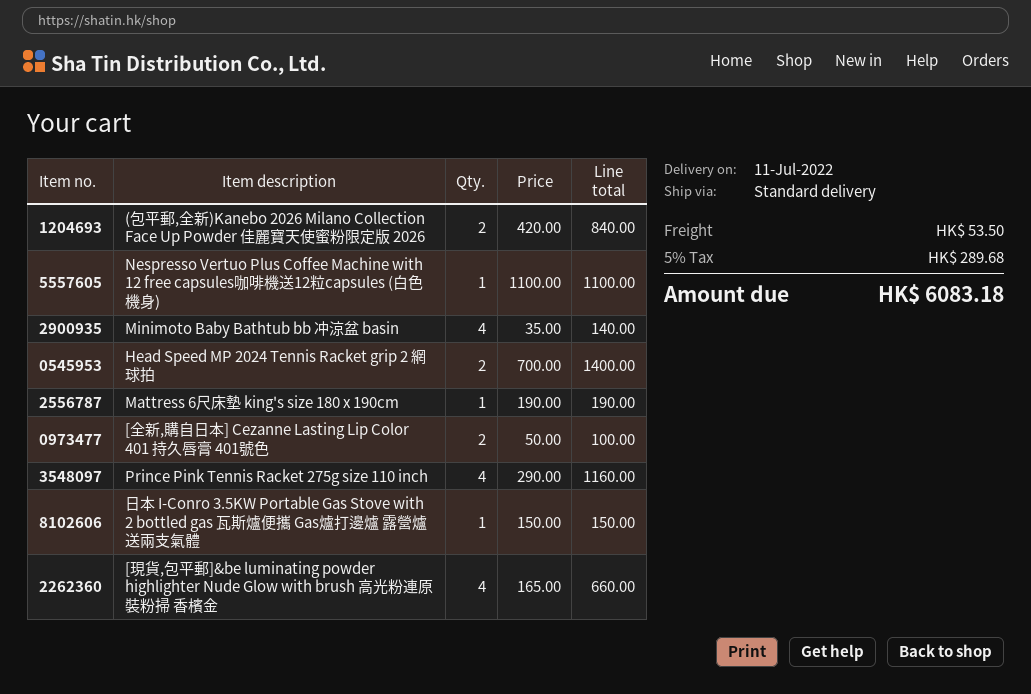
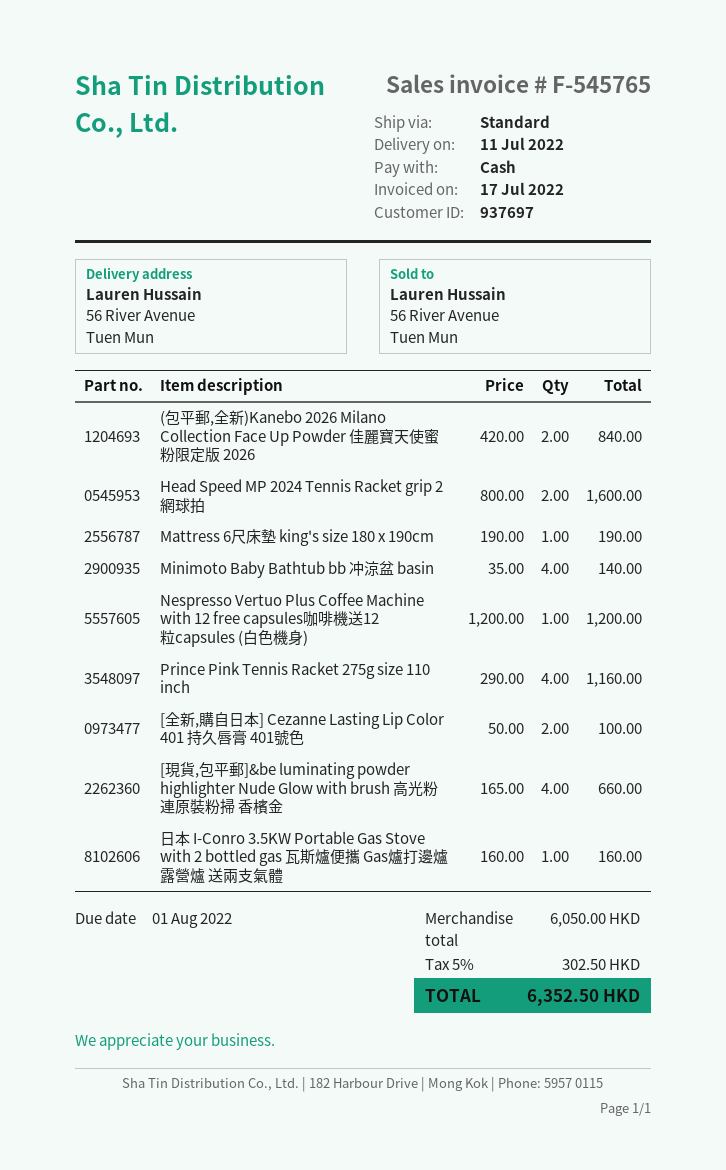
Nespresso Vertuo Plus Coffee Machine with 12 free capsules咖啡機送12粒capsules (白色機身): 1 x 1100.00 = 1100.00 -> 1 x 1200.00 = 1200.00
Head Speed MP 2024 Tennis Racket grip 2 網球拍: 2 x 700.00 = 1400.00 -> 2 x 800.00 = 1600.00
日本 I-Conro 3.5KW Portable Gas Stove with 2 bottled gas 瓦斯爐便攜 Gas爐打邊爐 露營爐 送兩支氣體: 1 x 150.00 = 150.00 -> 1 x 160.00 = 160.00
shipping: 53.50 -> none
tax: 5% = 289.68 -> 5% = 302.50
total: 6083.18 -> 6352.50

